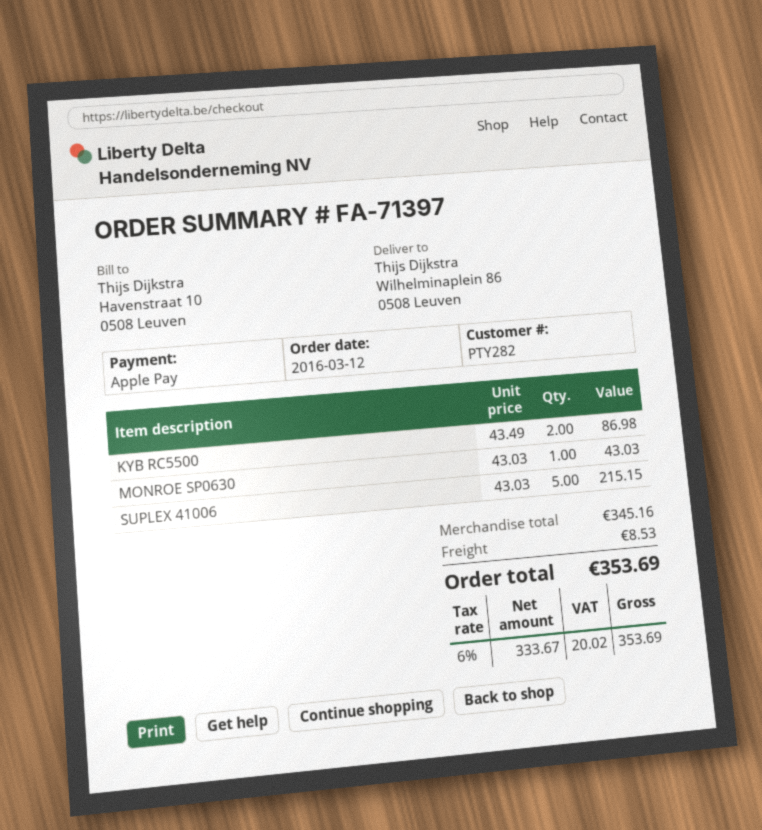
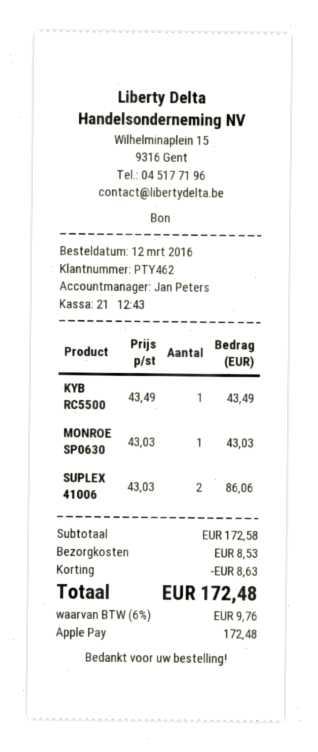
customer number: PTY282 -> PTY462
KYB RC5500: 2 x 43.49 = 86.98 -> 1 x 43.49 = 43.49
SUPLEX 41006: 5 x 43.03 = 215.15 -> 2 x 43.03 = 86.06
subtotal: 345.16 -> 172.58
discount: none -> 8.63
tax: 6% = 20.02 -> 6% = 9.76
total: 353.69 -> 172.48

